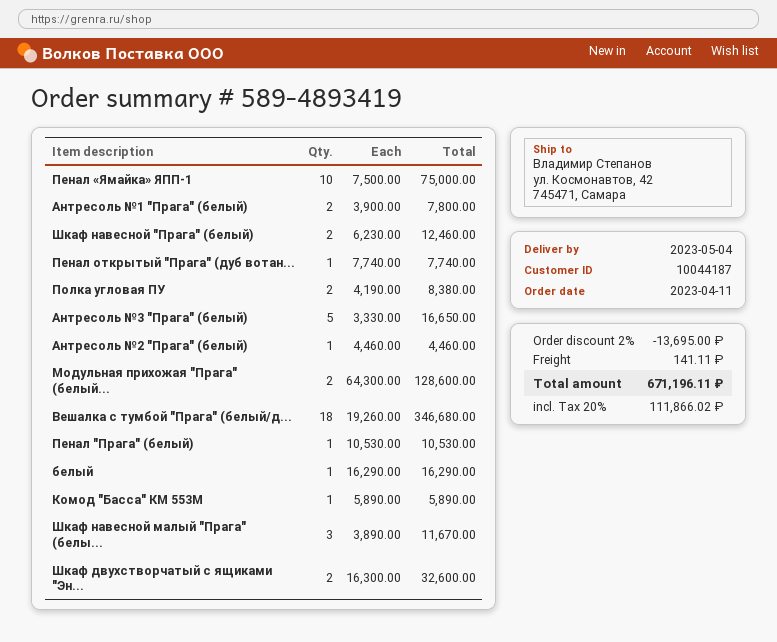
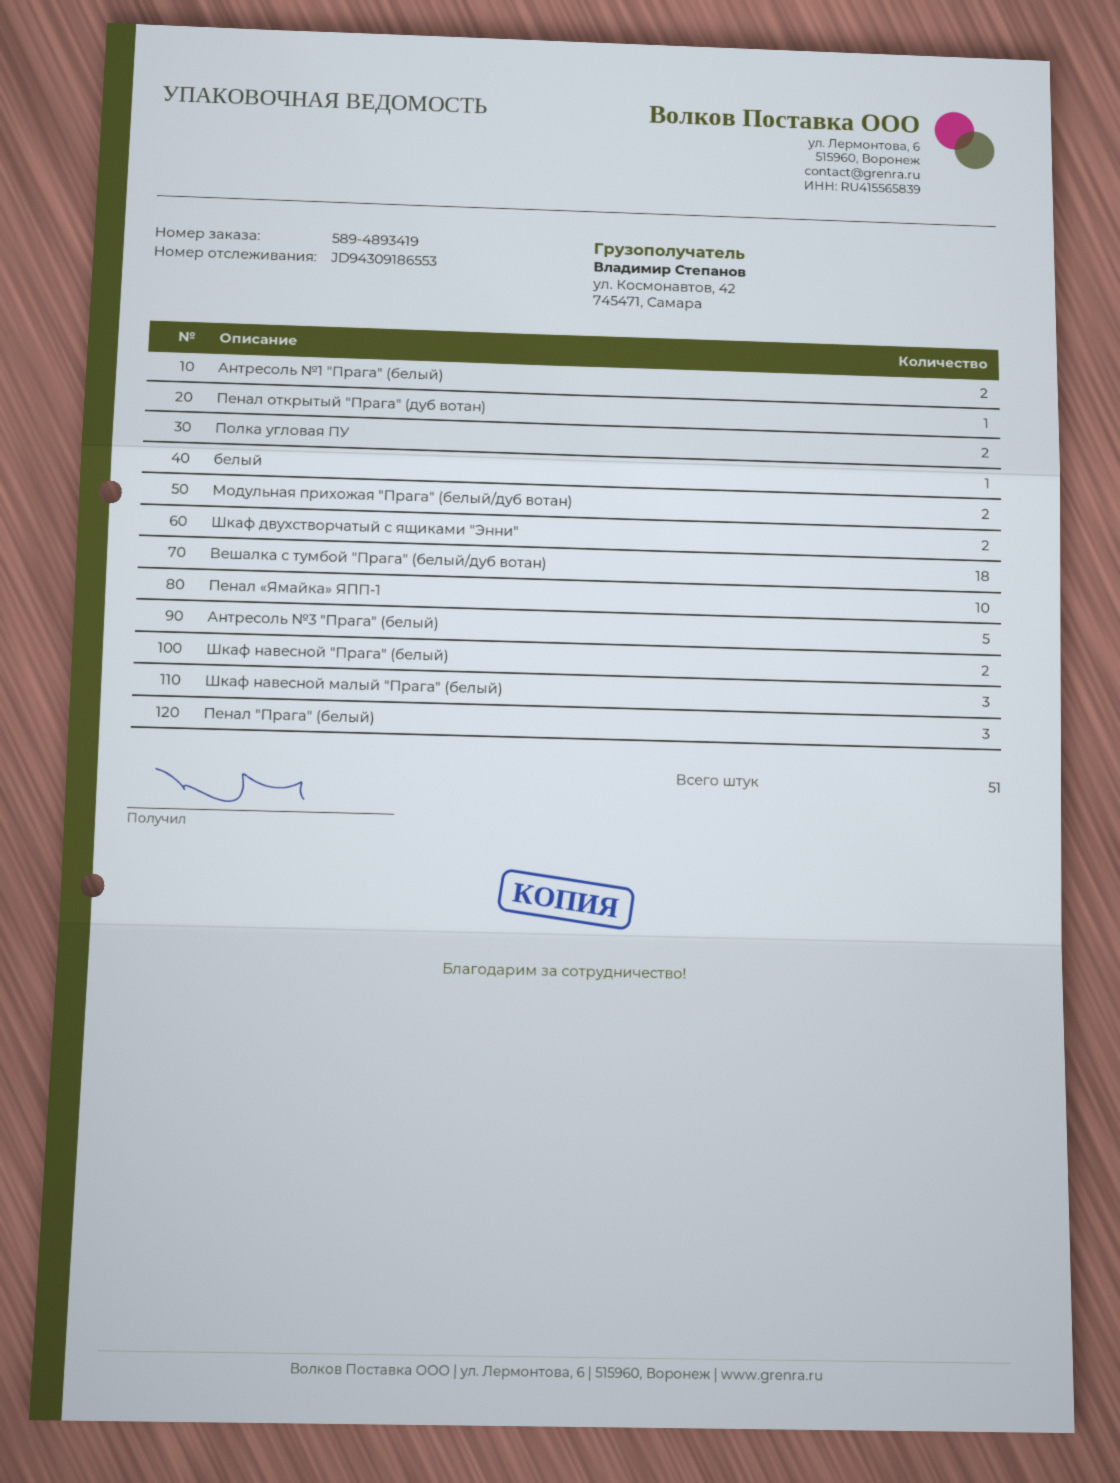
Антресоль №2 "Прага" (белый): 1 -> none
Пенал "Прага" (белый): 1 -> 3
Комод "Басса" КМ 553М: 1 -> none

